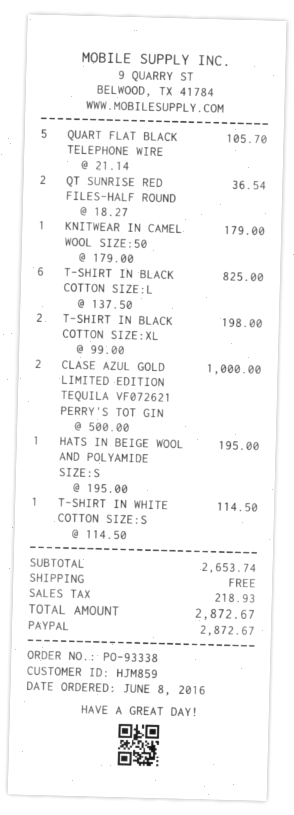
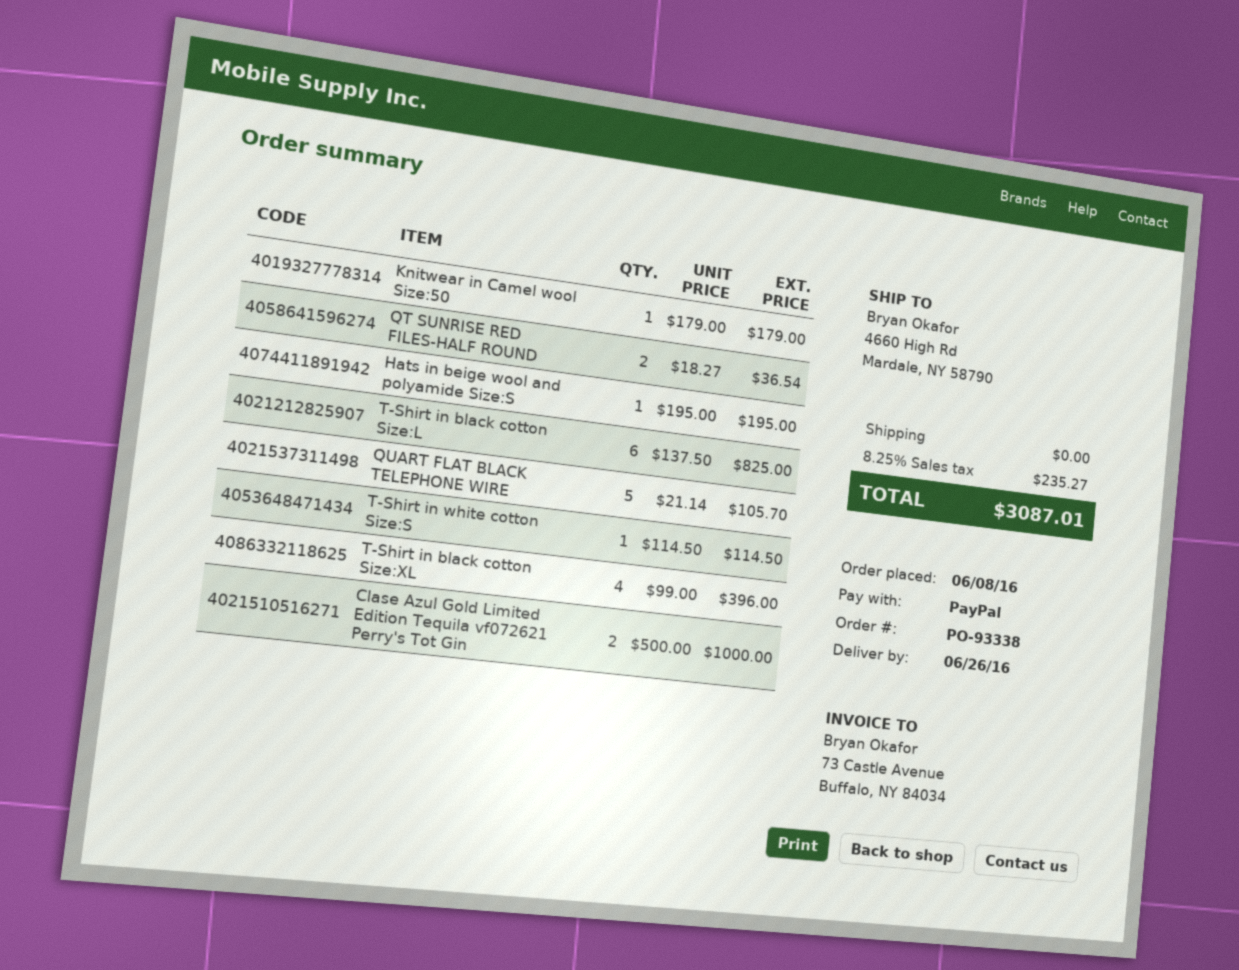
T-SHIRT IN BLACK COTTON SIZE:XL: 2 x 99.00 = 198.00 -> 4 x 99.00 = 396.00
tax: 218.93 -> 235.27
total: 2872.67 -> 3087.01

